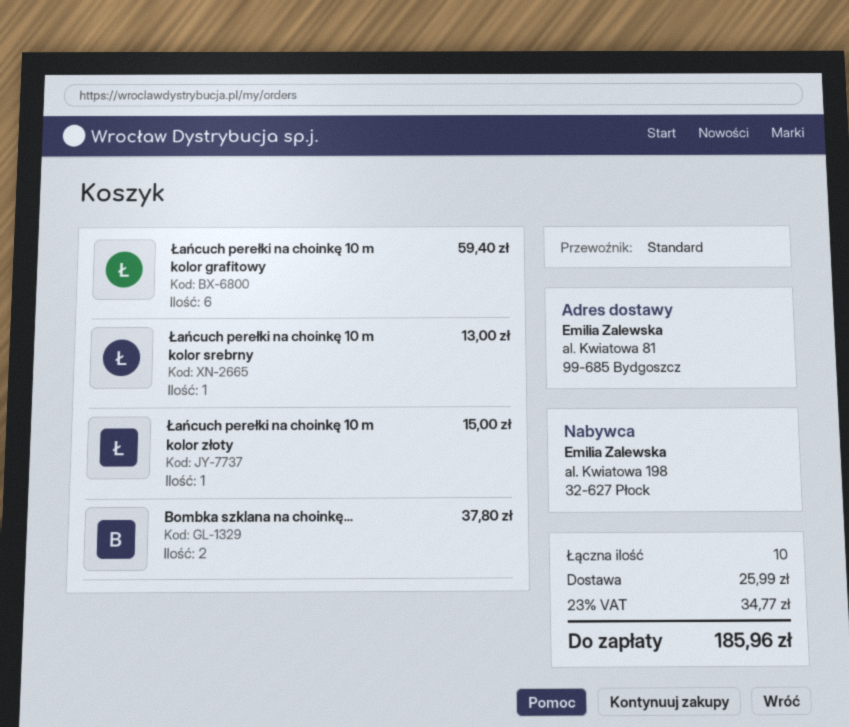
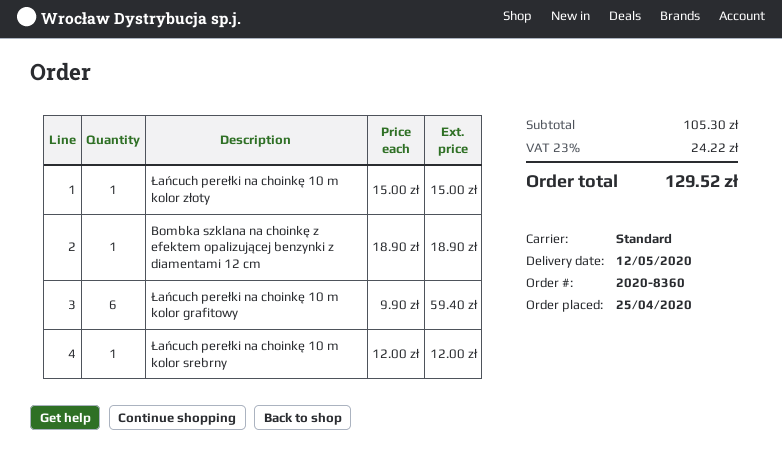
Łańcuch perełki na choinkę 10 m kolor srebrny: 1 for 13.00 -> 1 for 12.00
Bombka szklana na choinkę...: 2 for 37.80 -> 1 for 18.90
shipping: 25.99 -> none
tax: 23% = 34.77 -> 23% = 24.22
total: 185.96 -> 129.52

